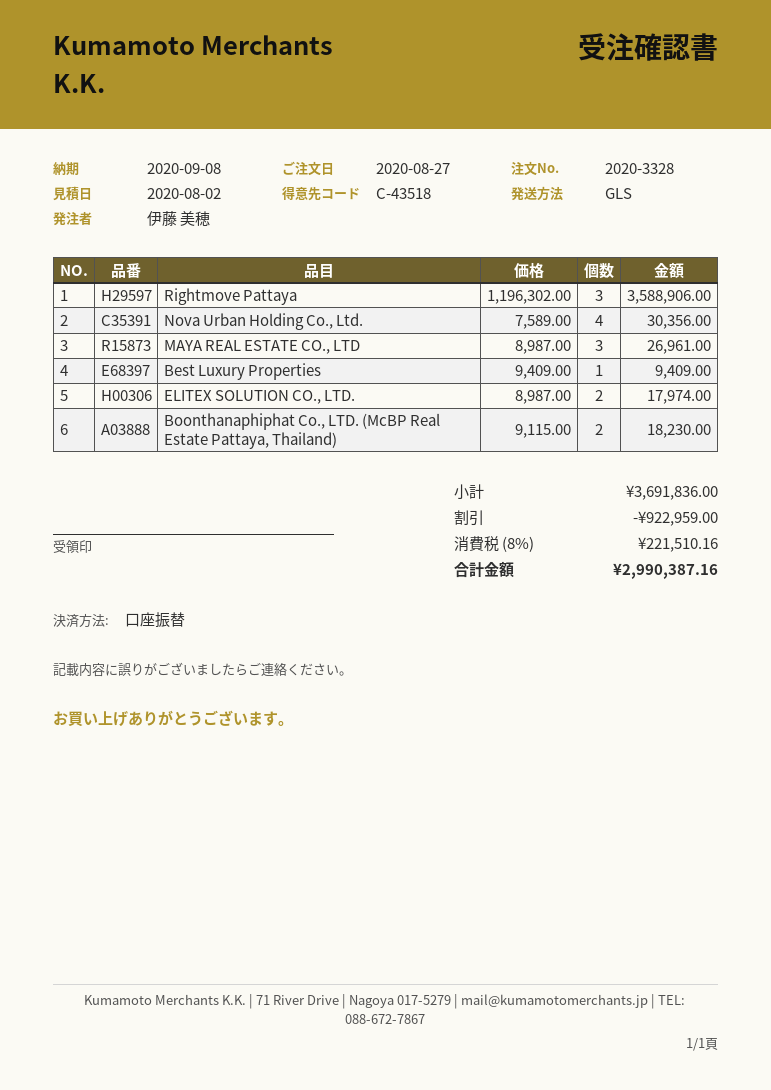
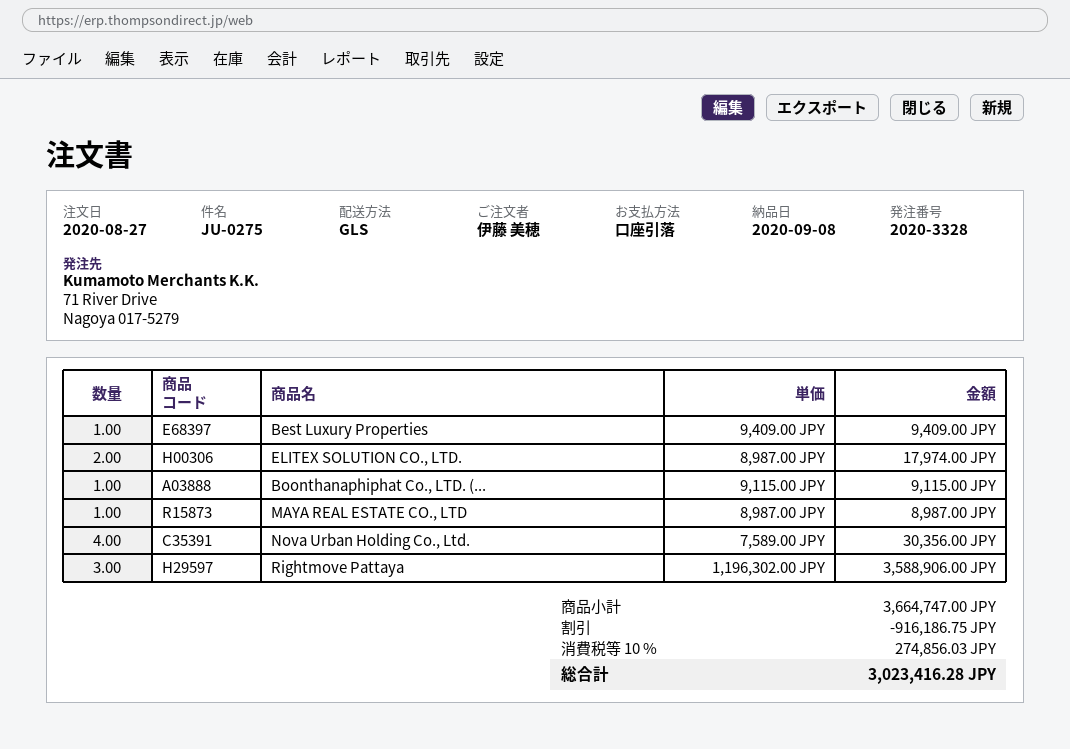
MAYA REAL ESTATE CO., LTD: 3 x 8987.00 = 26961.00 -> 1 x 8987.00 = 8987.00
Boonthanaphiphat Co., LTD. (McBP Real Estate Pattaya, Thailand): 2 x 9115.00 = 18230.00 -> 1 x 9115.00 = 9115.00
subtotal: 3691836.00 -> 3664747.00
discount: 922959.00 -> 916186.75
tax: 8% = 221510.16 -> 10% = 274856.03
total: 2990387.16 -> 3023416.28

